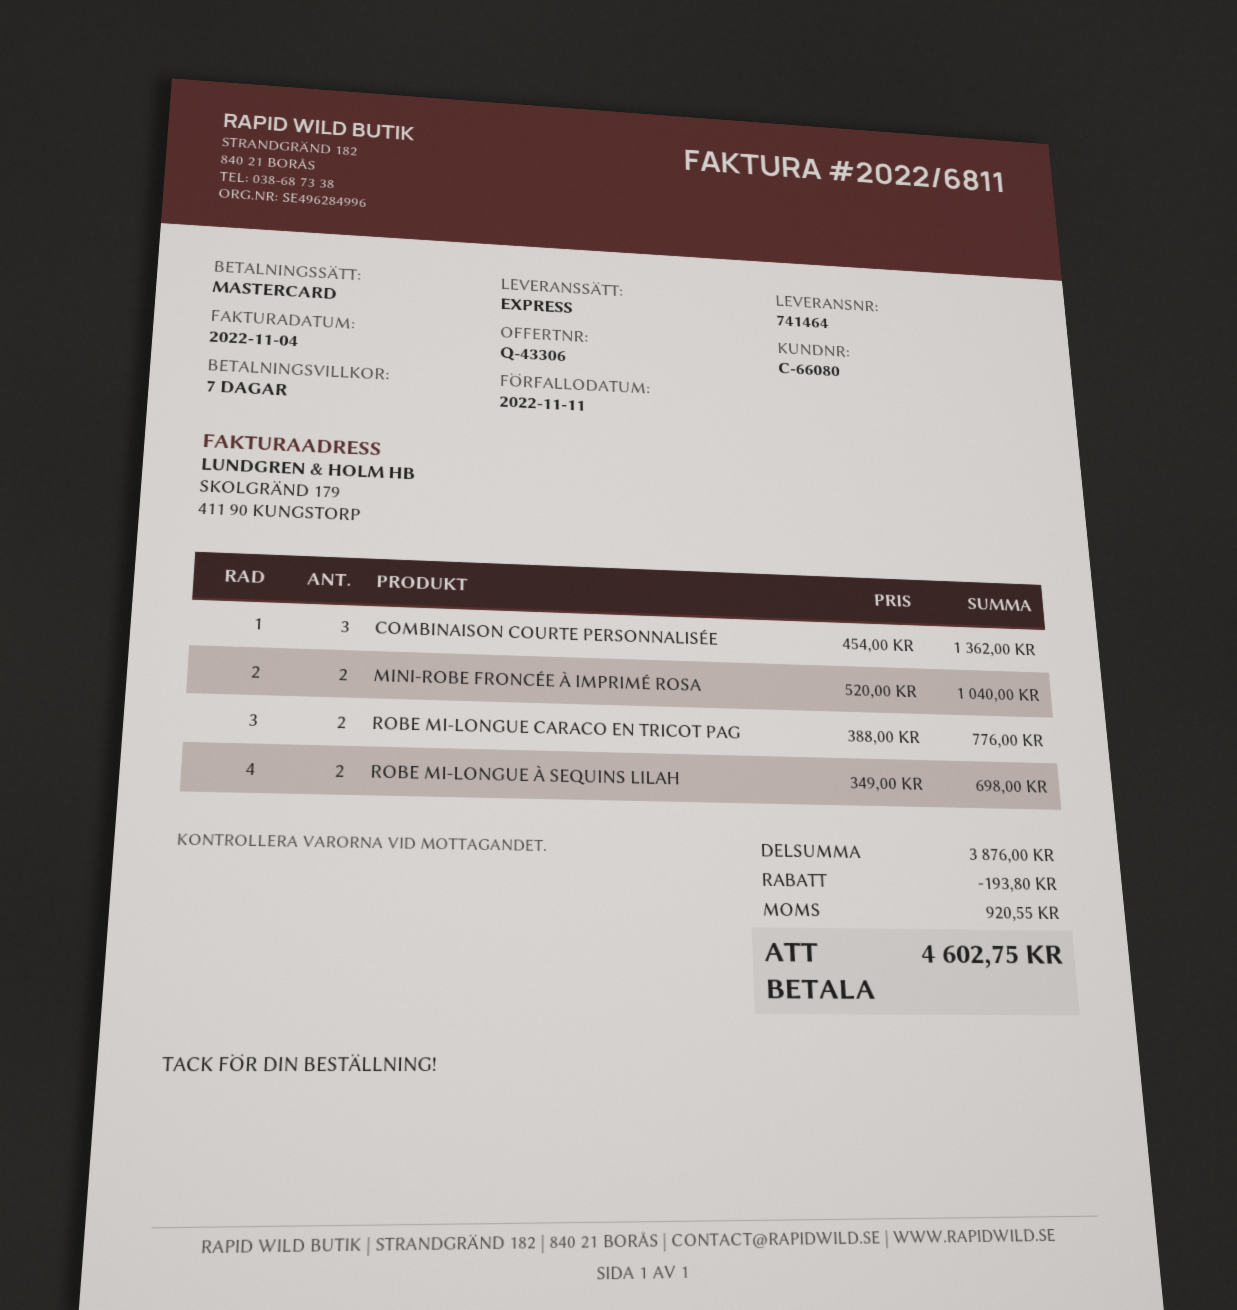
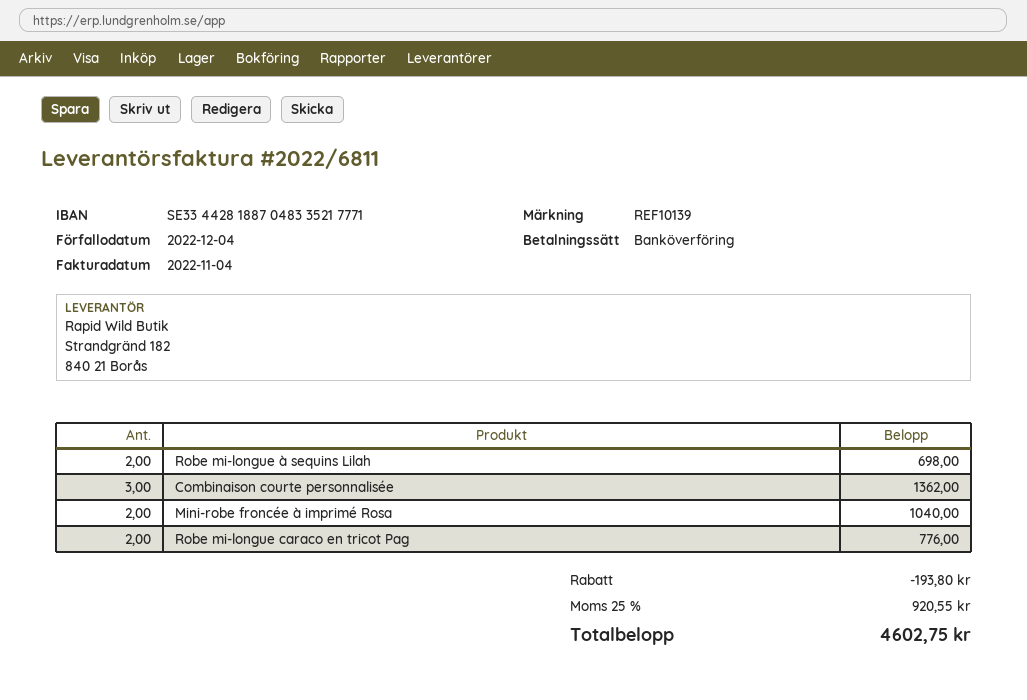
due date: 2022-11-11 -> 2022-12-04
payment method: Mastercard -> bank transfer

